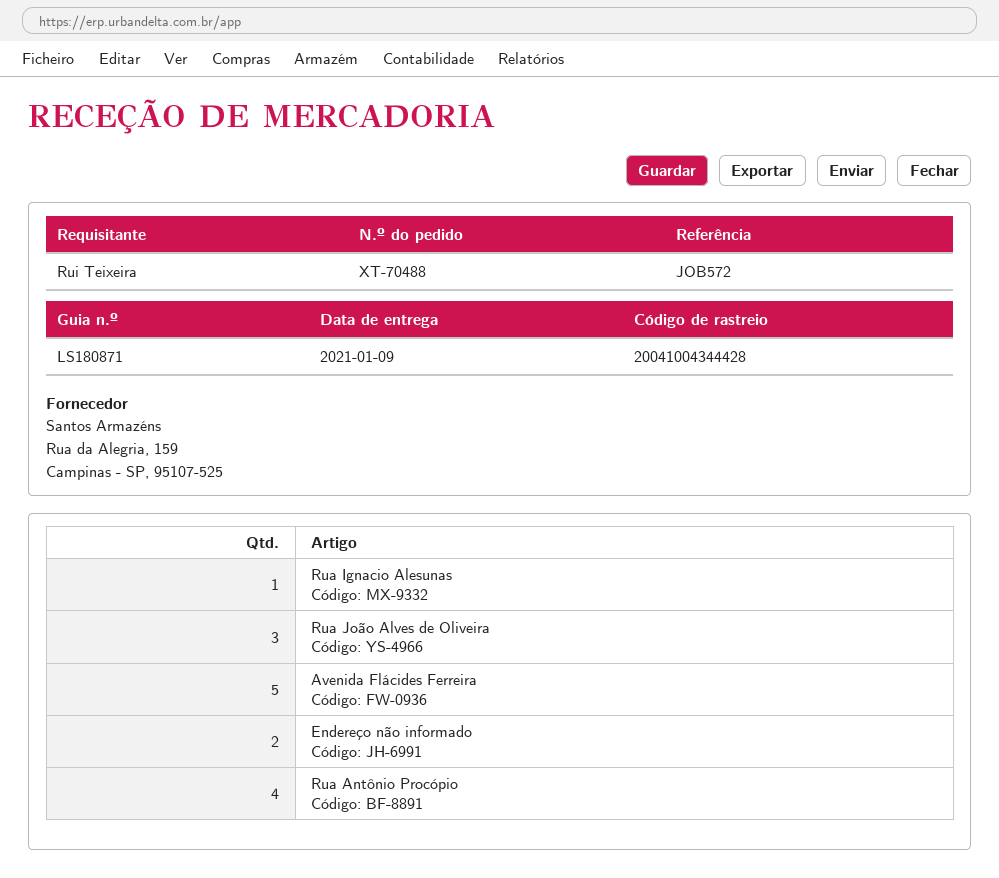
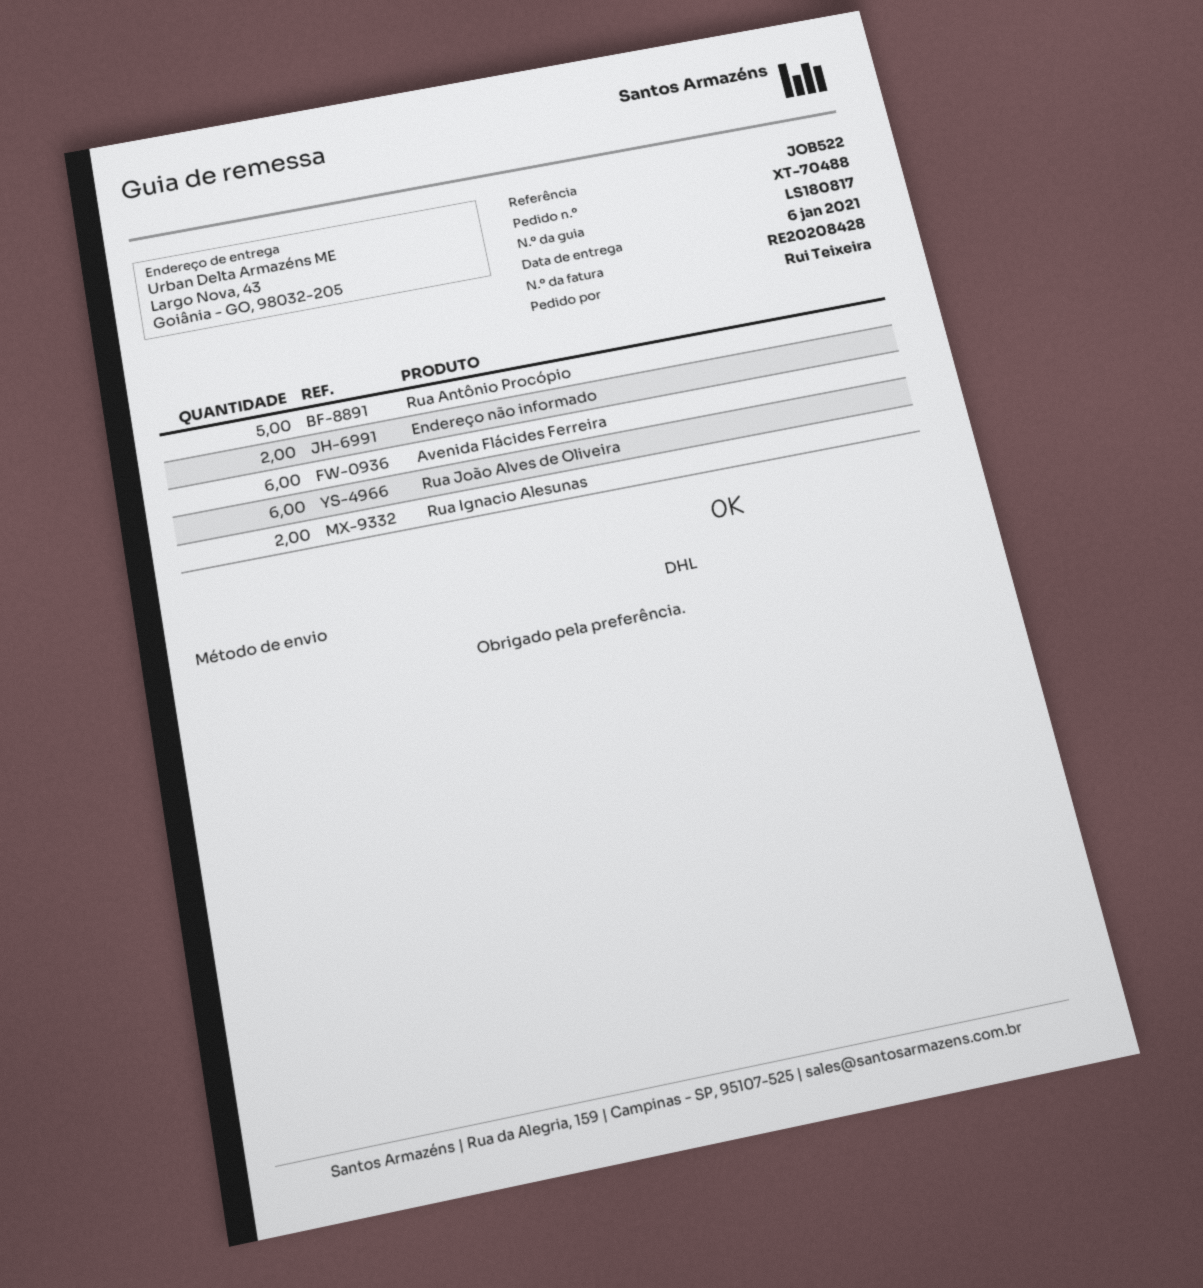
delivery note number: LS180871 -> LS180817
delivery date: 2021-01-09 -> 2021-01-06
reference: JOB572 -> JOB522
Rua Ignacio Alesunas: 1 -> 2
Rua João Alves de Oliveira: 3 -> 6
Avenida Flácides Ferreira: 5 -> 6
Rua Antônio Procópio: 4 -> 5

